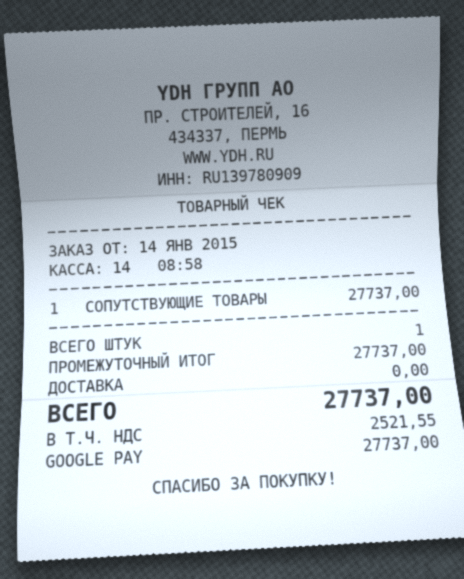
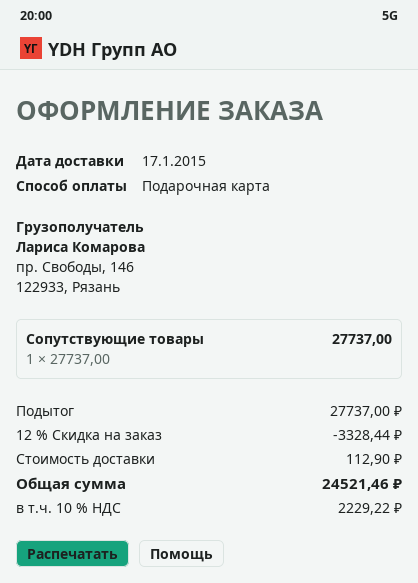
payment method: Google Pay -> gift card
discount: none -> 12% = 3328.44
shipping: 0.00 -> 112.90
tax: 2521.55 -> 2229.22
total: 27737.00 -> 24521.46

